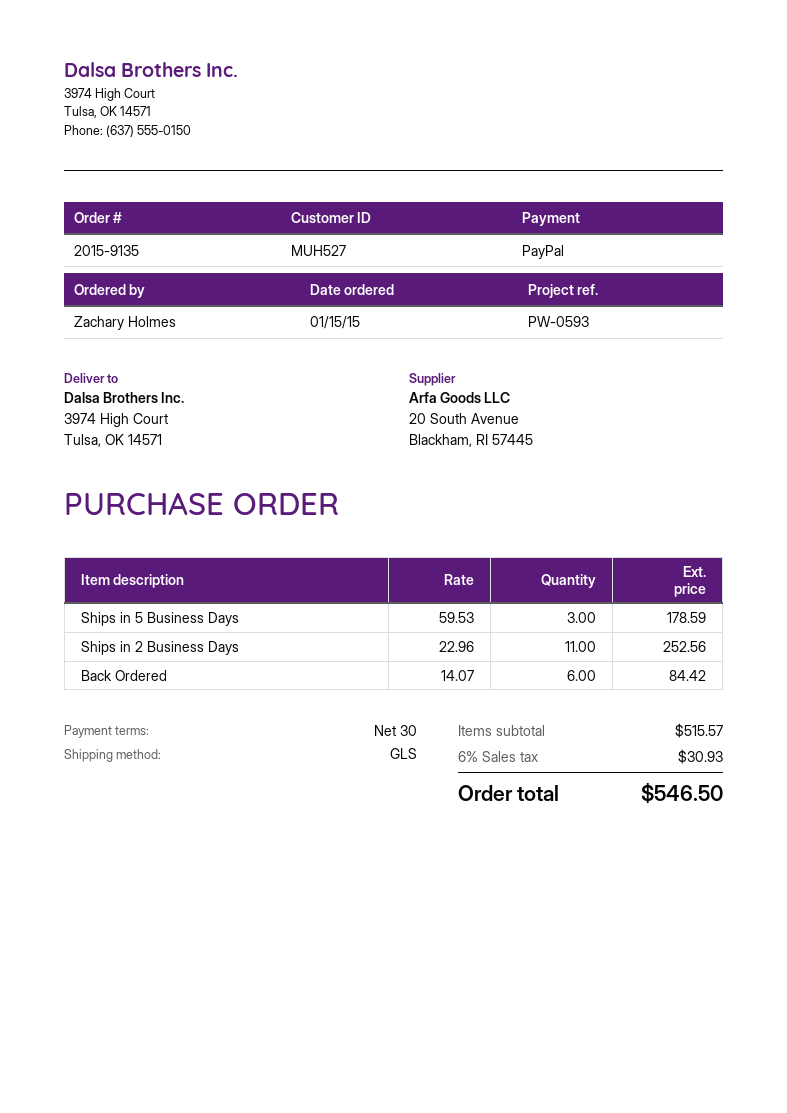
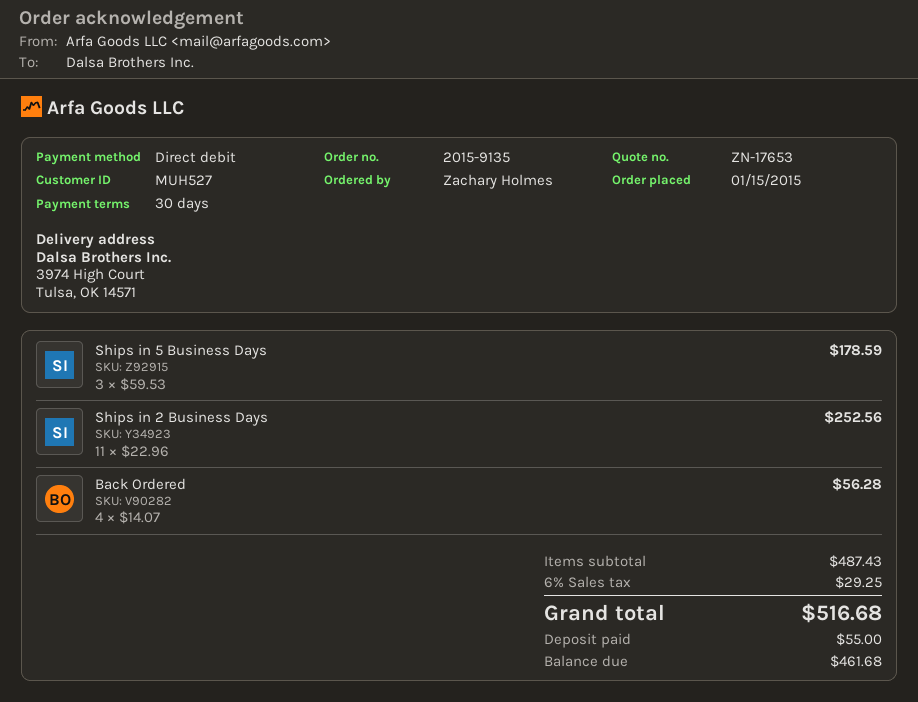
payment method: PayPal -> direct debit
Back Ordered: 6 x 14.07 = 84.42 -> 4 x 14.07 = 56.28
subtotal: 515.57 -> 487.43
tax: 6% = 30.93 -> 6% = 29.25
total: 546.50 -> 516.68

